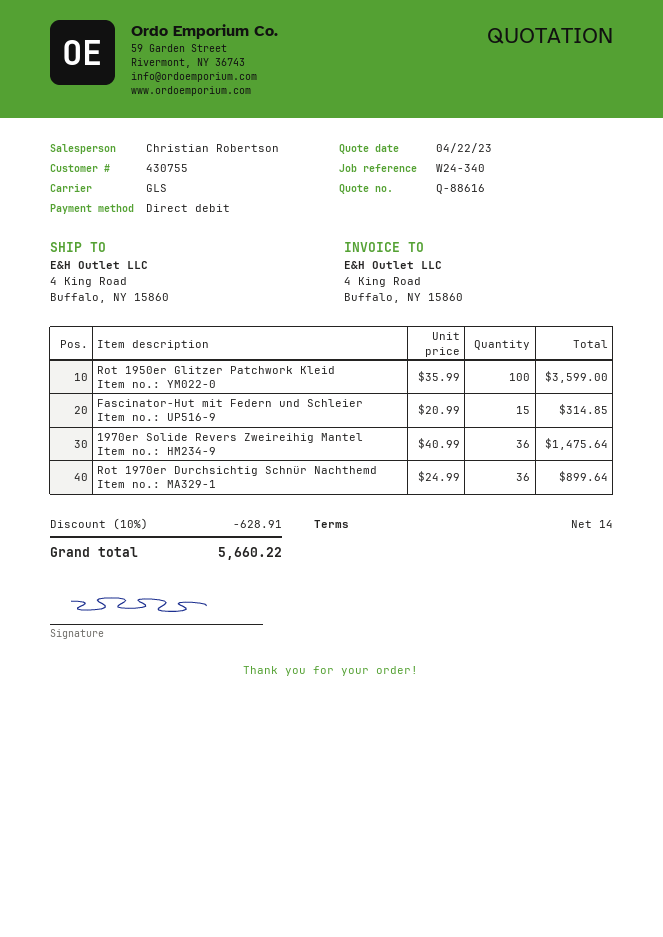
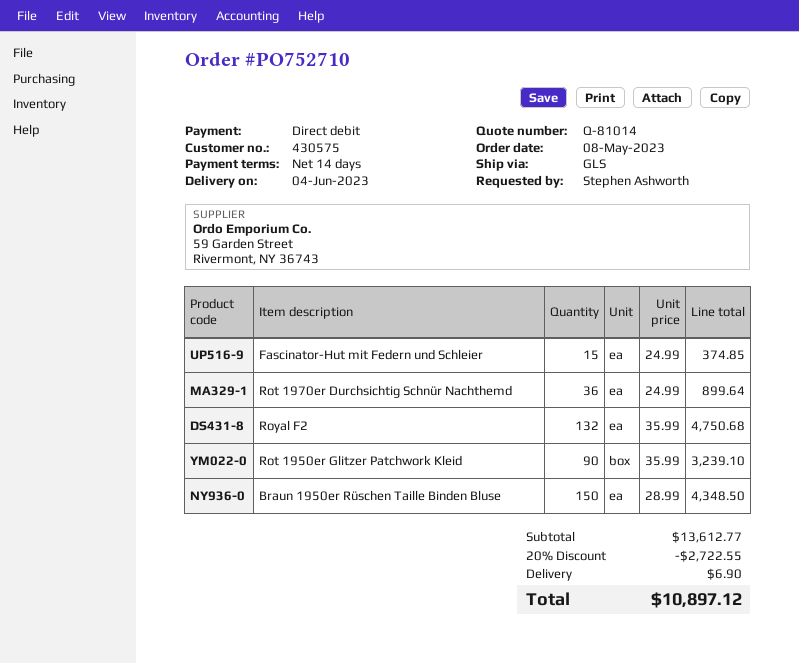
quote number: Q-88616 -> Q-81014
customer number: 430755 -> 430575
Rot 1950er Glitzer Patchwork Kleid: 100 x 35.99 = 3599.00 -> 90 x 35.99 = 3239.10
Fascinator-Hut mit Federn und Schleier: 15 x 20.99 = 314.85 -> 15 x 24.99 = 374.85
1970er Solide Revers Zweireihig Mantel: 36 x 40.99 = 1475.64 -> none
Royal F2: none -> 132 x 35.99 = 4750.68
Braun 1950er Rüschen Taille Binden Bluse: none -> 150 x 28.99 = 4348.50
discount: 10% = 628.91 -> 20% = 2722.55
shipping: none -> 6.90
total: 5660.22 -> 10897.12

